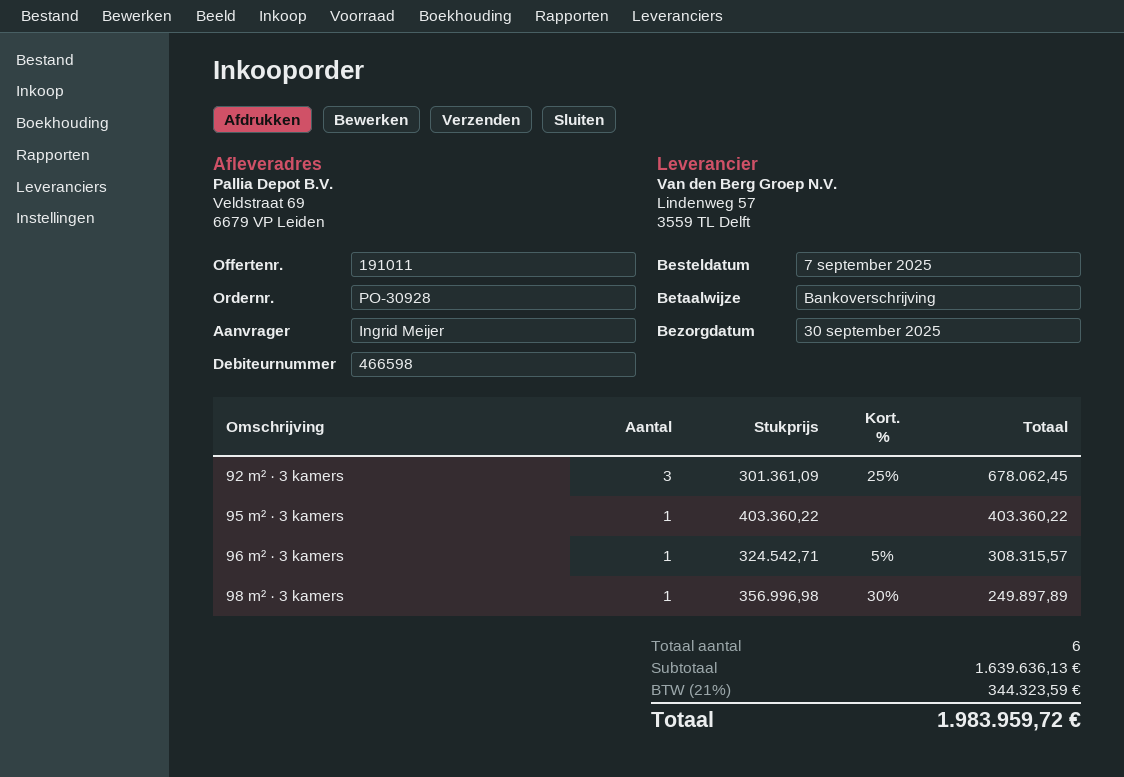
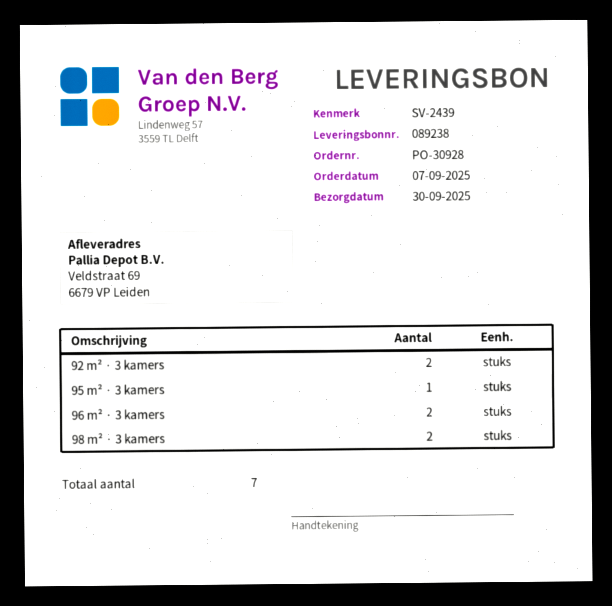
92 m² · 3 kamers: 3 -> 2
96 m² · 3 kamers: 1 -> 2
98 m² · 3 kamers: 1 -> 2
total quantity: 6 -> 7

